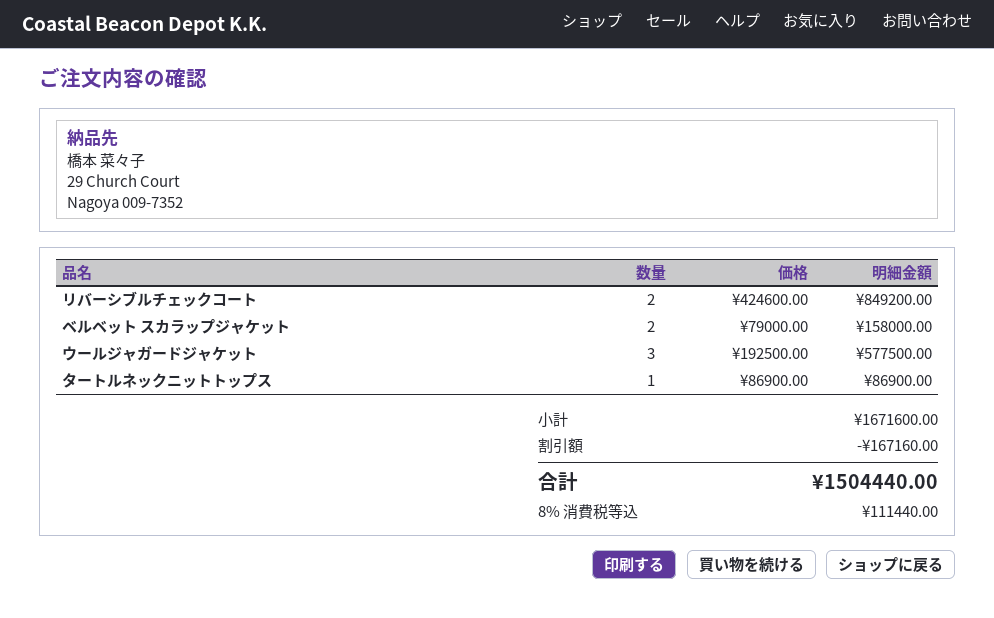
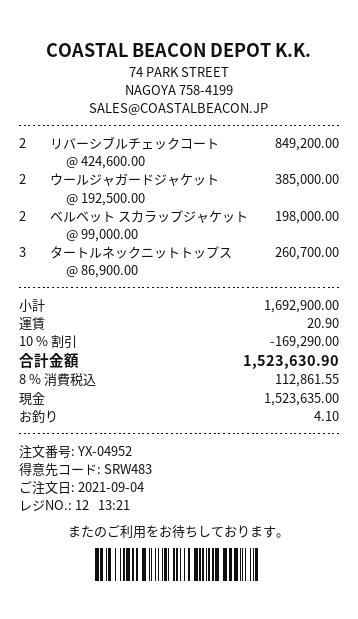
ベルベット スカラップジャケット: 2 x 79000.00 = 158000.00 -> 2 x 99000.00 = 198000.00
ウールジャガードジャケット: 3 x 192500.00 = 577500.00 -> 2 x 192500.00 = 385000.00
タートルネックニットトップス: 1 x 86900.00 = 86900.00 -> 3 x 86900.00 = 260700.00
subtotal: 1671600.00 -> 1692900.00
discount: 167160.00 -> 169290.00
shipping: none -> 20.90
tax: 8% = 111440.00 -> 8% = 112861.55
total: 1504440.00 -> 1523630.90

